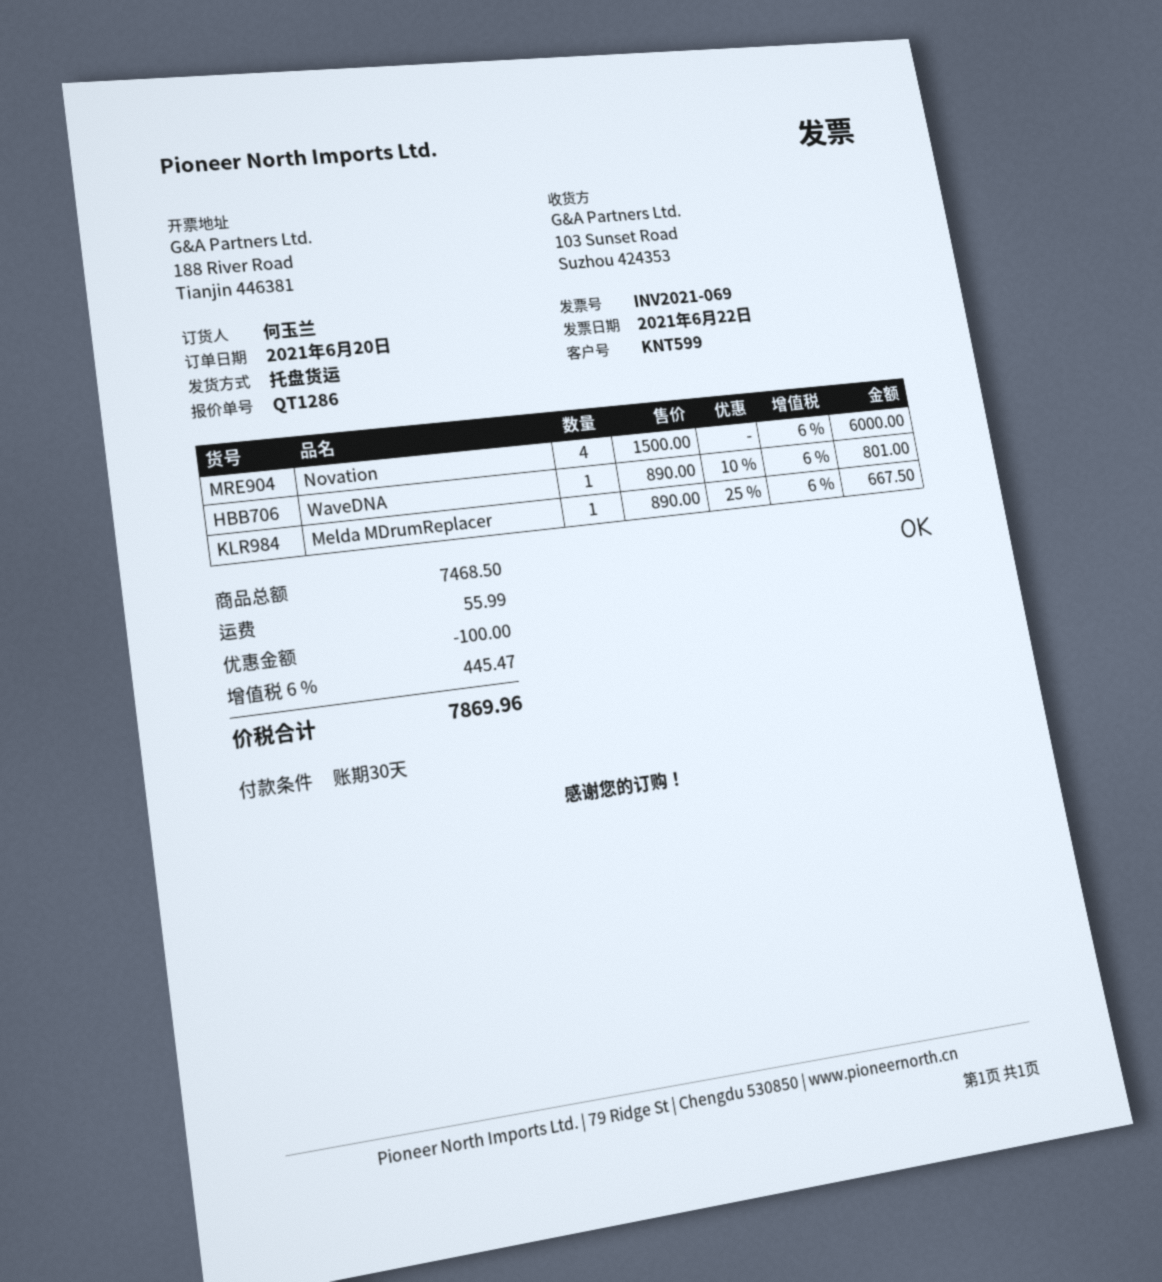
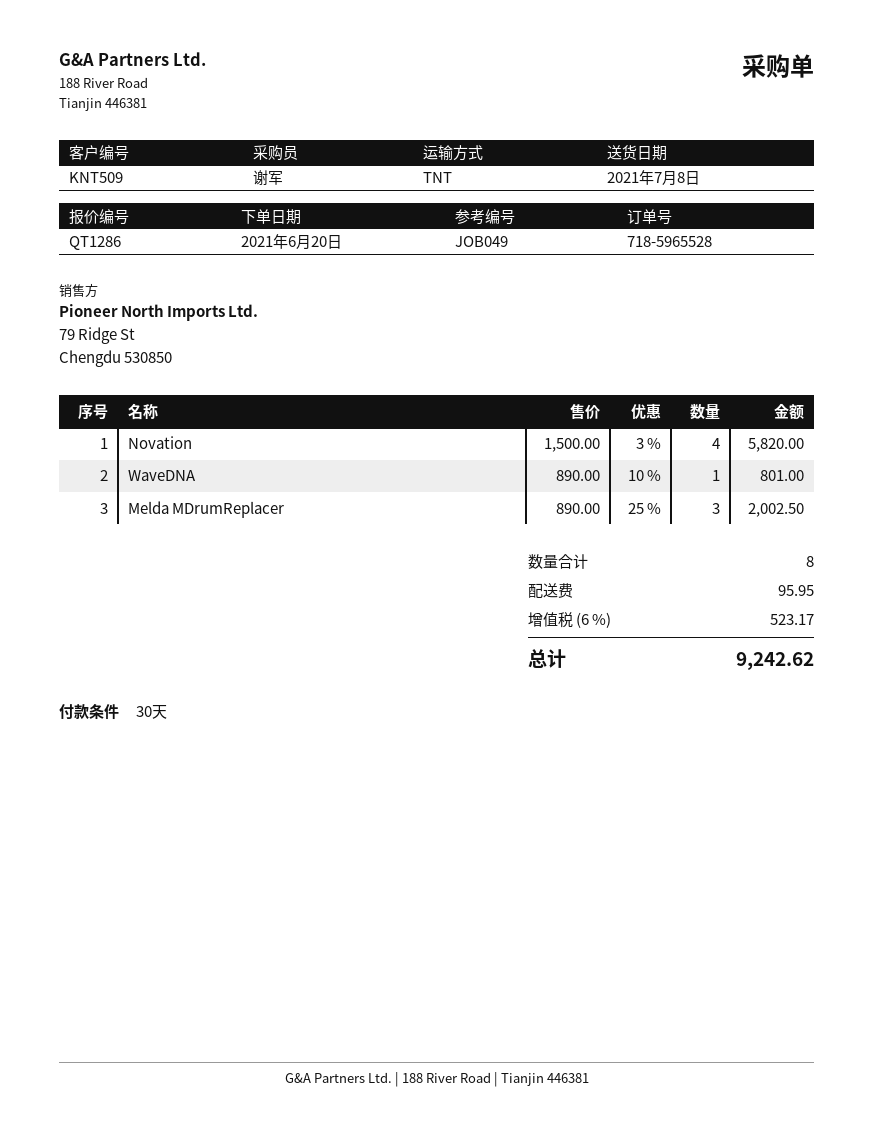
customer number: KNT599 -> KNT509
ordered by: 何玉兰 -> 谢军
shipping method: pallet freight -> TNT
Novation: 4 x 1500.00 = 6000.00 -> 4 x 1500.00 - 3% = 5820.00
Melda MDrumReplacer: 1 x 890.00 - 25% = 667.50 -> 3 x 890.00 - 25% = 2002.50
discount: 100.00 -> none
shipping: 55.99 -> 95.95
tax: 6% = 445.47 -> 6% = 523.17
total: 7869.96 -> 9242.62

